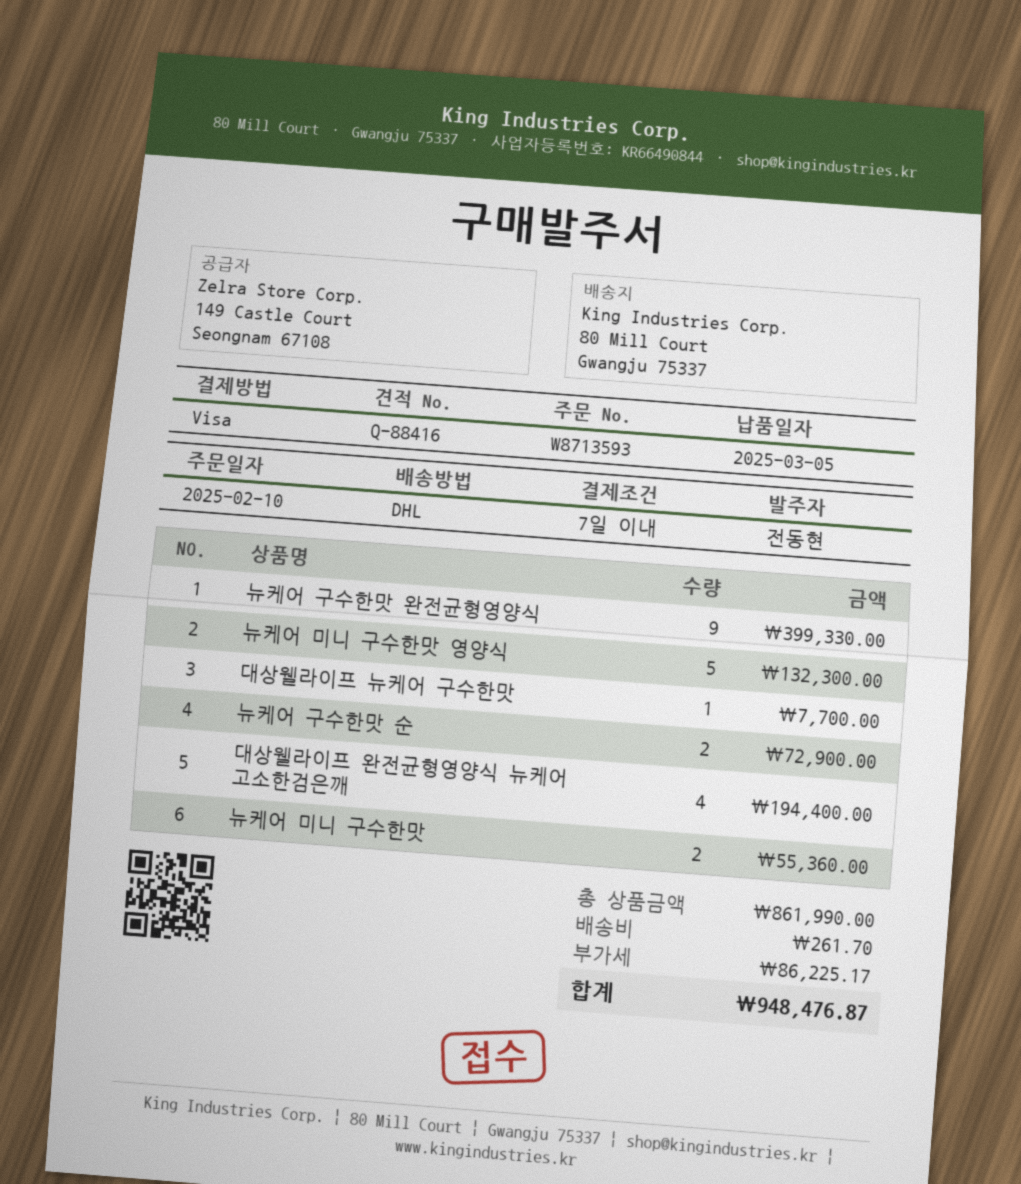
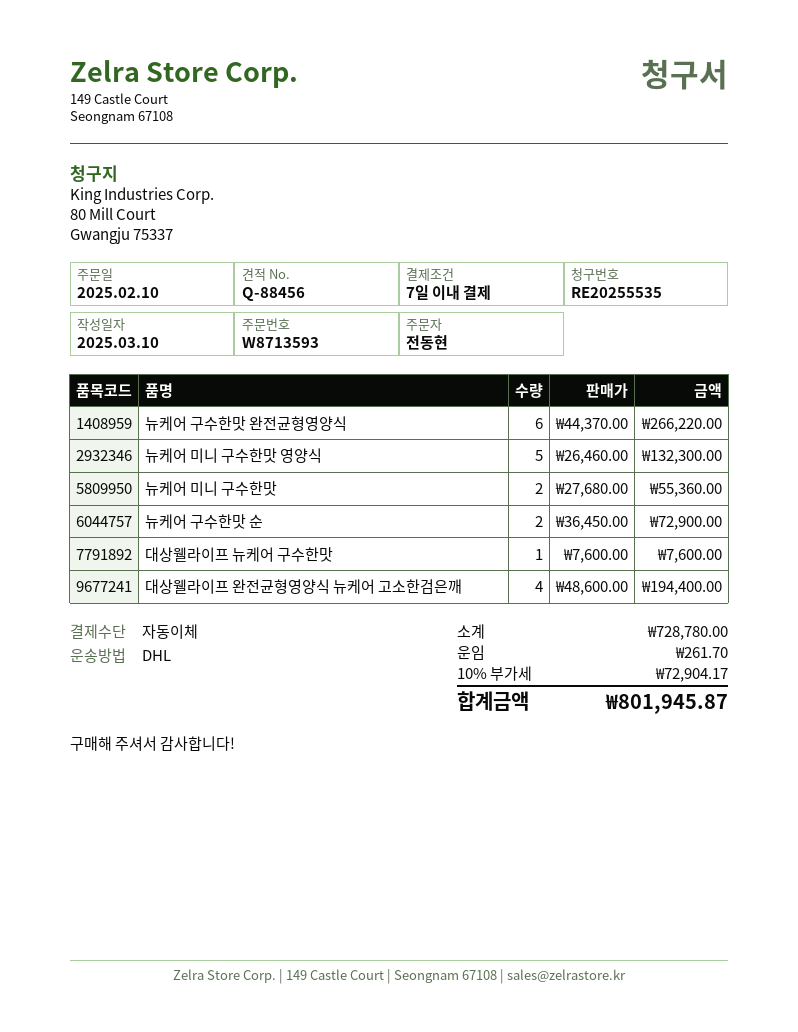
quote number: Q-88416 -> Q-88456
payment method: Visa -> direct debit
뉴케어 구수한맛 완전균형영양식: 9 for 399330.00 -> 6 for 266220.00
대상웰라이프 뉴케어 구수한맛: 1 for 7700.00 -> 1 for 7600.00
subtotal: 861990.00 -> 728780.00
tax: 86225.17 -> 72904.17
total: 948476.87 -> 801945.87

